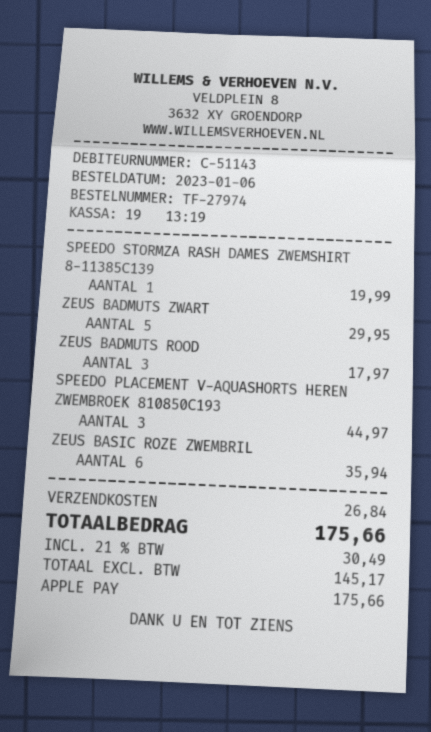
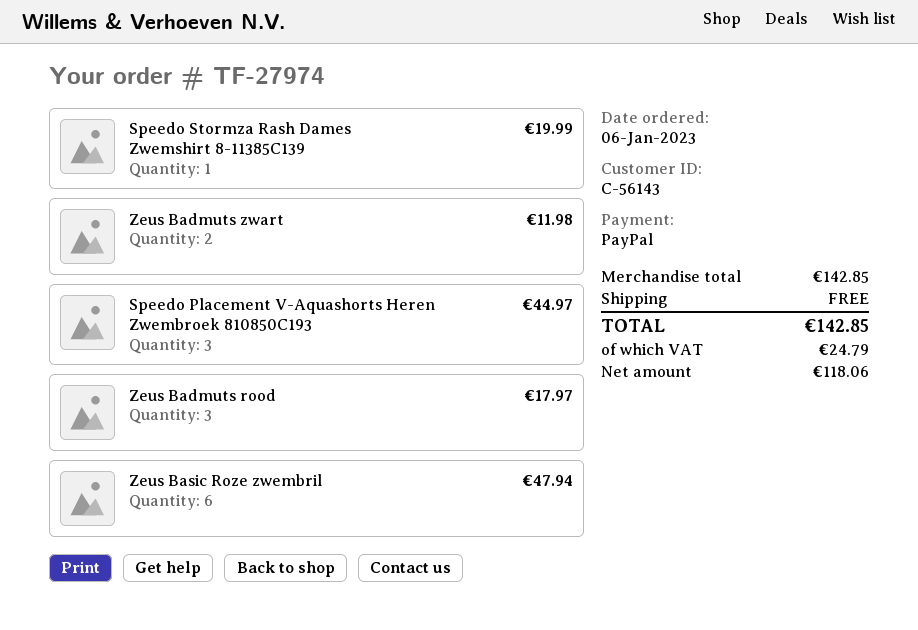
customer number: C-51143 -> C-56143
payment method: Apple Pay -> PayPal
ZEUS BADMUTS ZWART: 5 for 29.95 -> 2 for 11.98
ZEUS BASIC ROZE ZWEMBRIL: 6 for 35.94 -> 6 for 47.94
shipping: 26.84 -> 0.00
net: 145.17 -> 118.06
tax: 30.49 -> 24.79
total: 175.66 -> 142.85

